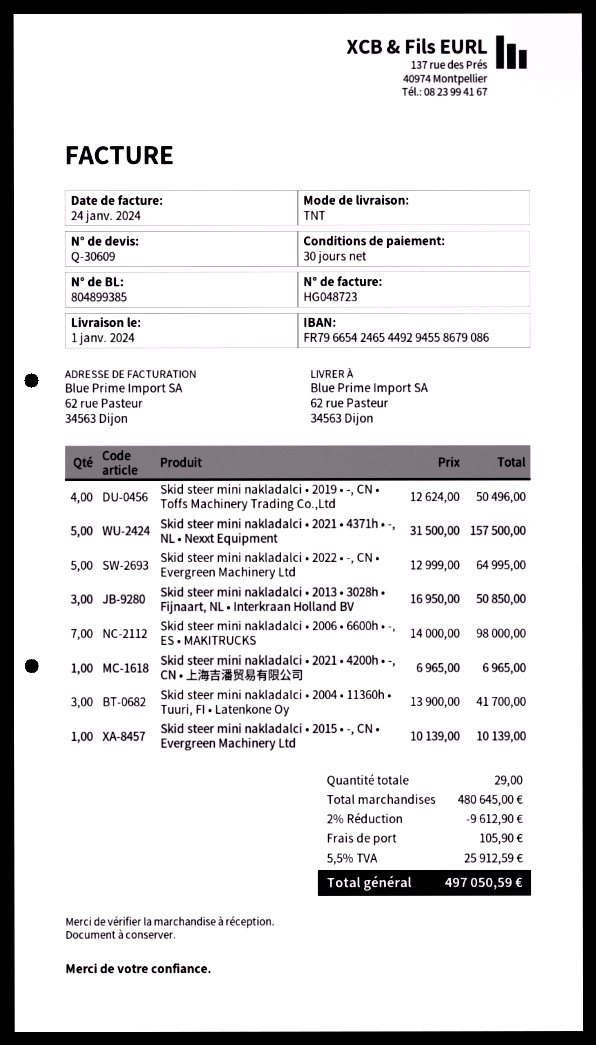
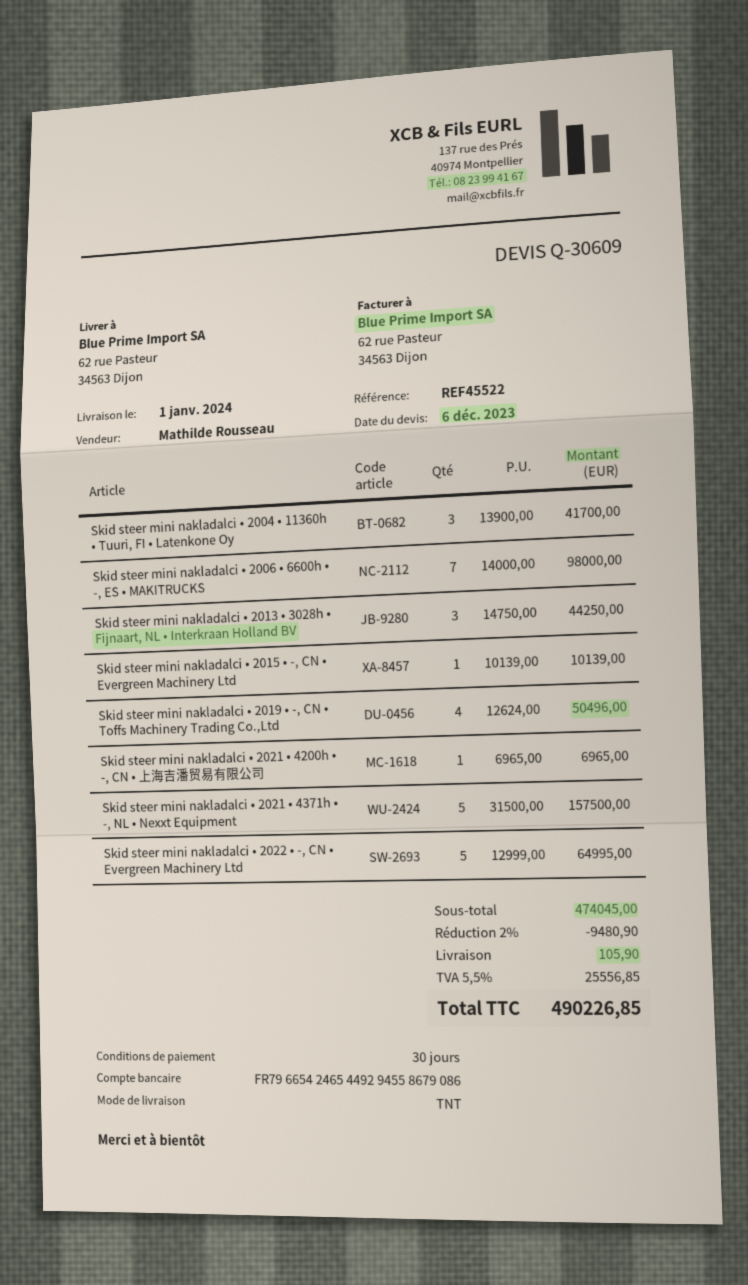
Skid steer mini nakladalci • 2013 • 3028h • Fijnaart, NL • Interkraan Holland BV: 3 x 16950.00 = 50850.00 -> 3 x 14750.00 = 44250.00
subtotal: 480645.00 -> 474045.00
discount: 2% = 9612.90 -> 2% = 9480.90
tax: 5.5% = 25912.59 -> 5.5% = 25556.85
total: 497050.59 -> 490226.85

